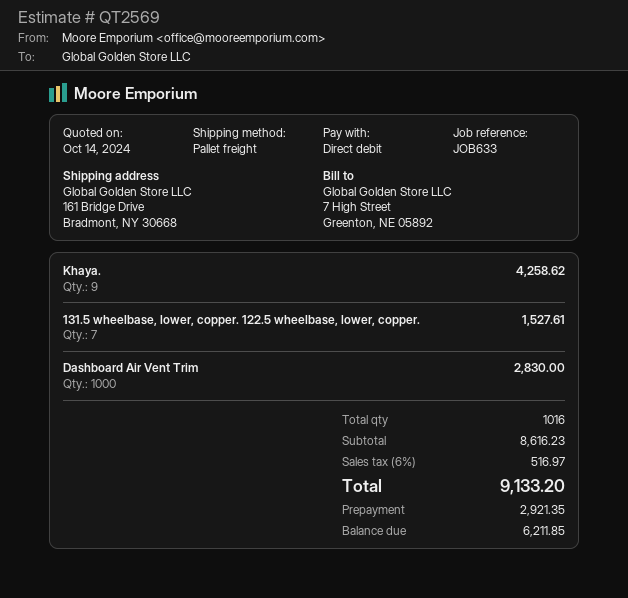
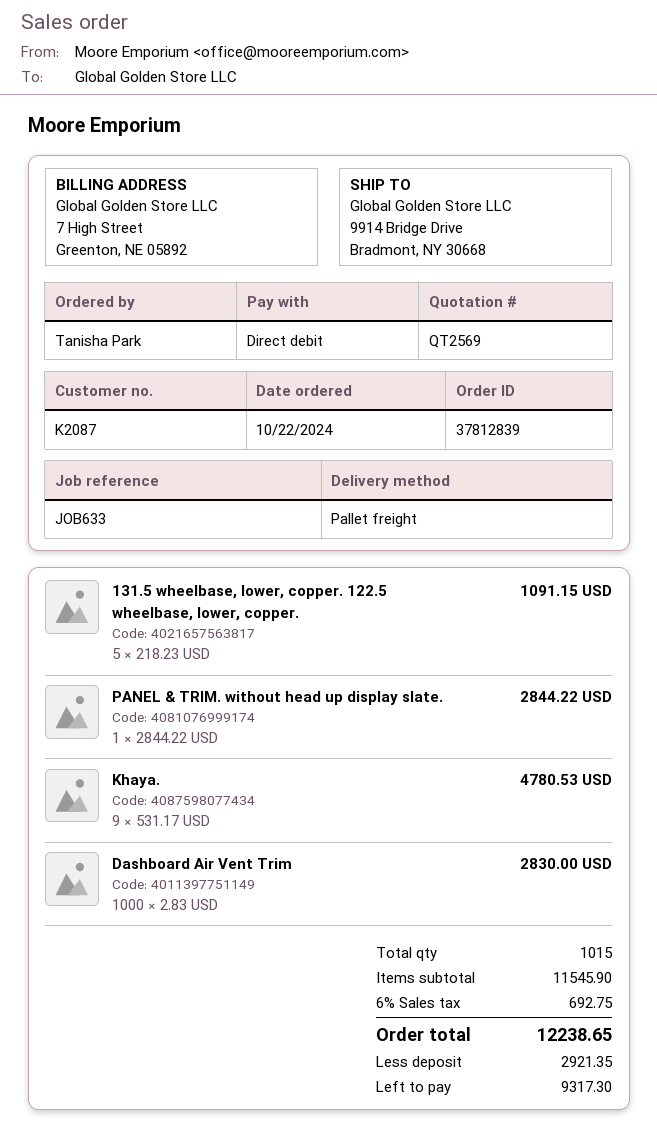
ship to: 161 Bridge Drive, Bradmont, NY 30668 -> 9914 Bridge Drive, Bradmont, NY 30668
Khaya.: 9 for 4258.62 -> 9 for 4780.53
131.5 wheelbase, lower, copper. 122.5 wheelbase, lower, copper.: 7 for 1527.61 -> 5 for 1091.15
PANEL & TRIM. without head up display slate.: none -> 1 for 2844.22
total quantity: 1016 -> 1015
subtotal: 8616.23 -> 11545.90
tax: 6% = 516.97 -> 6% = 692.75
total: 9133.20 -> 12238.65
balance: 6211.85 -> 9317.30

